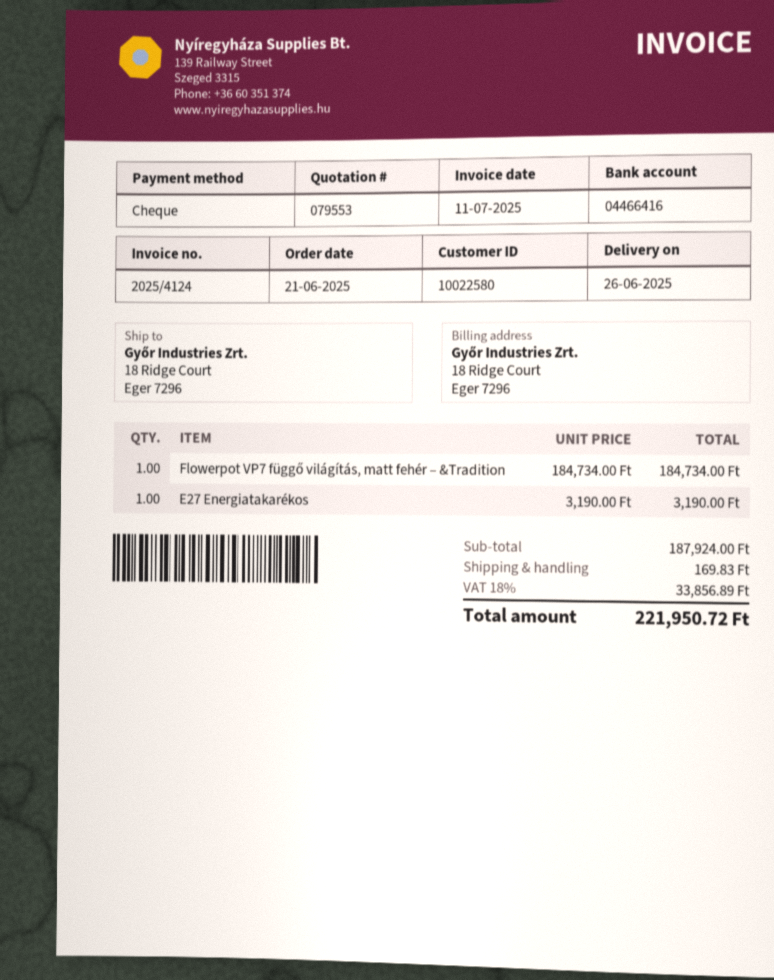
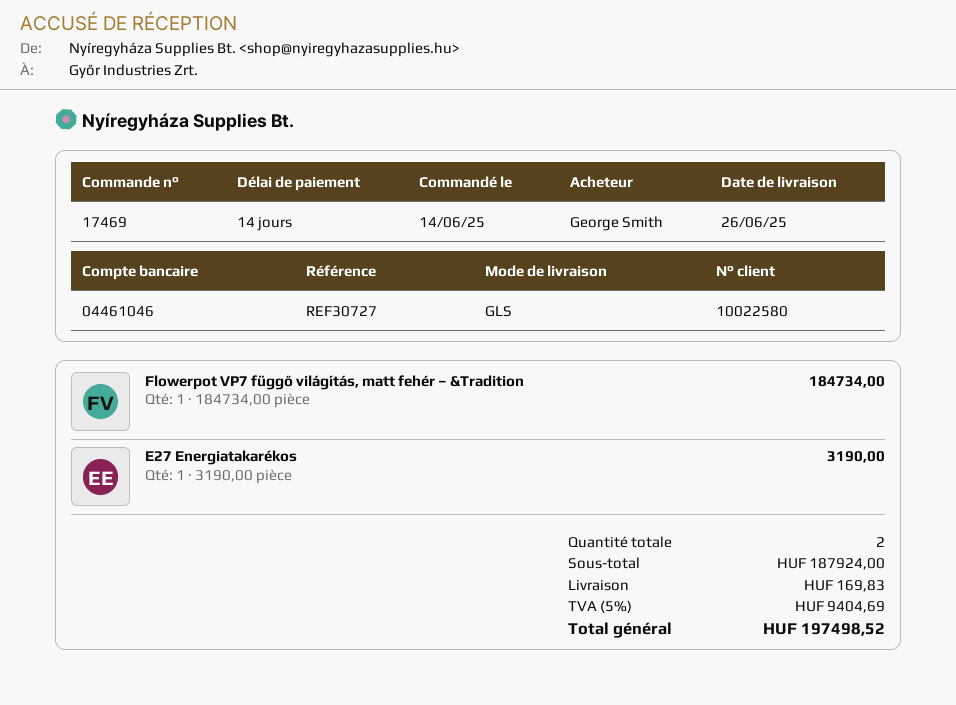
order date: 2025-06-21 -> 2025-06-14
bank account: 04466416 -> 04461046
tax: 18% = 33856.89 -> 5% = 9404.69
total: 221950.72 -> 197498.52

